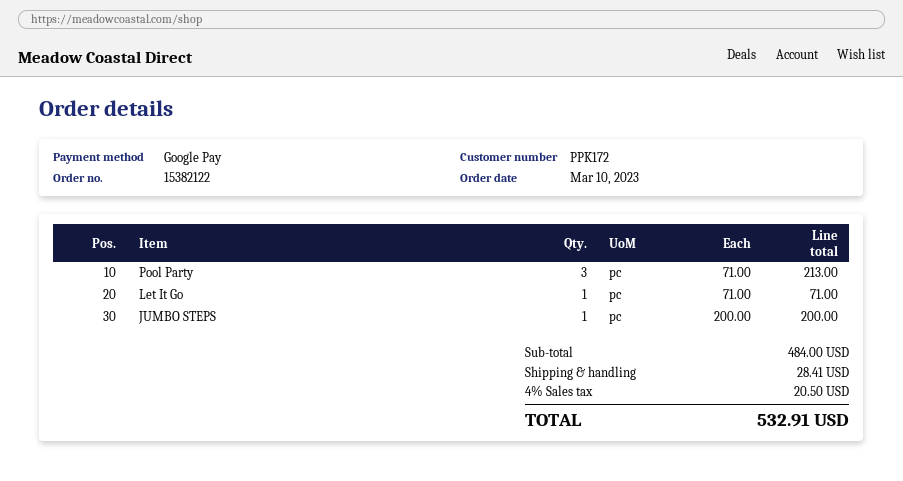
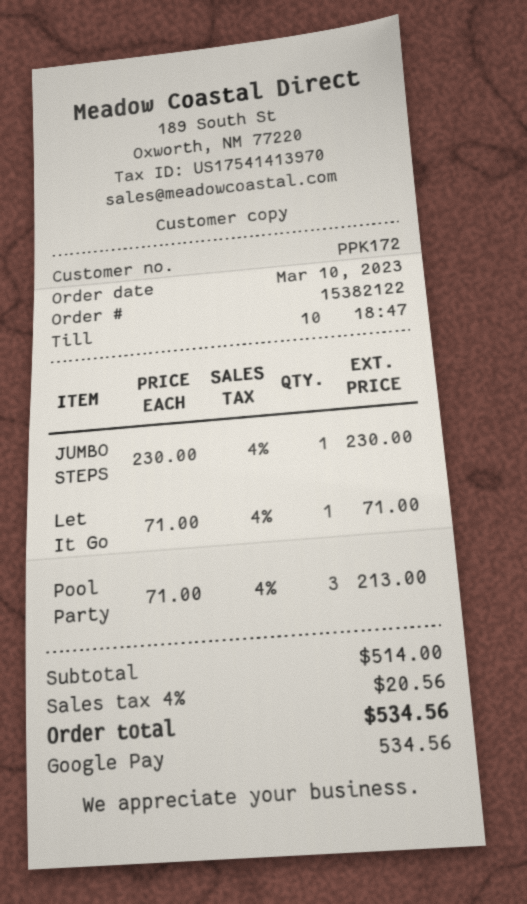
JUMBO STEPS: 1 x 200.00 = 200.00 -> 1 x 230.00 = 230.00
subtotal: 484.00 -> 514.00
shipping: 28.41 -> none
tax: 4% = 20.50 -> 4% = 20.56
total: 532.91 -> 534.56

